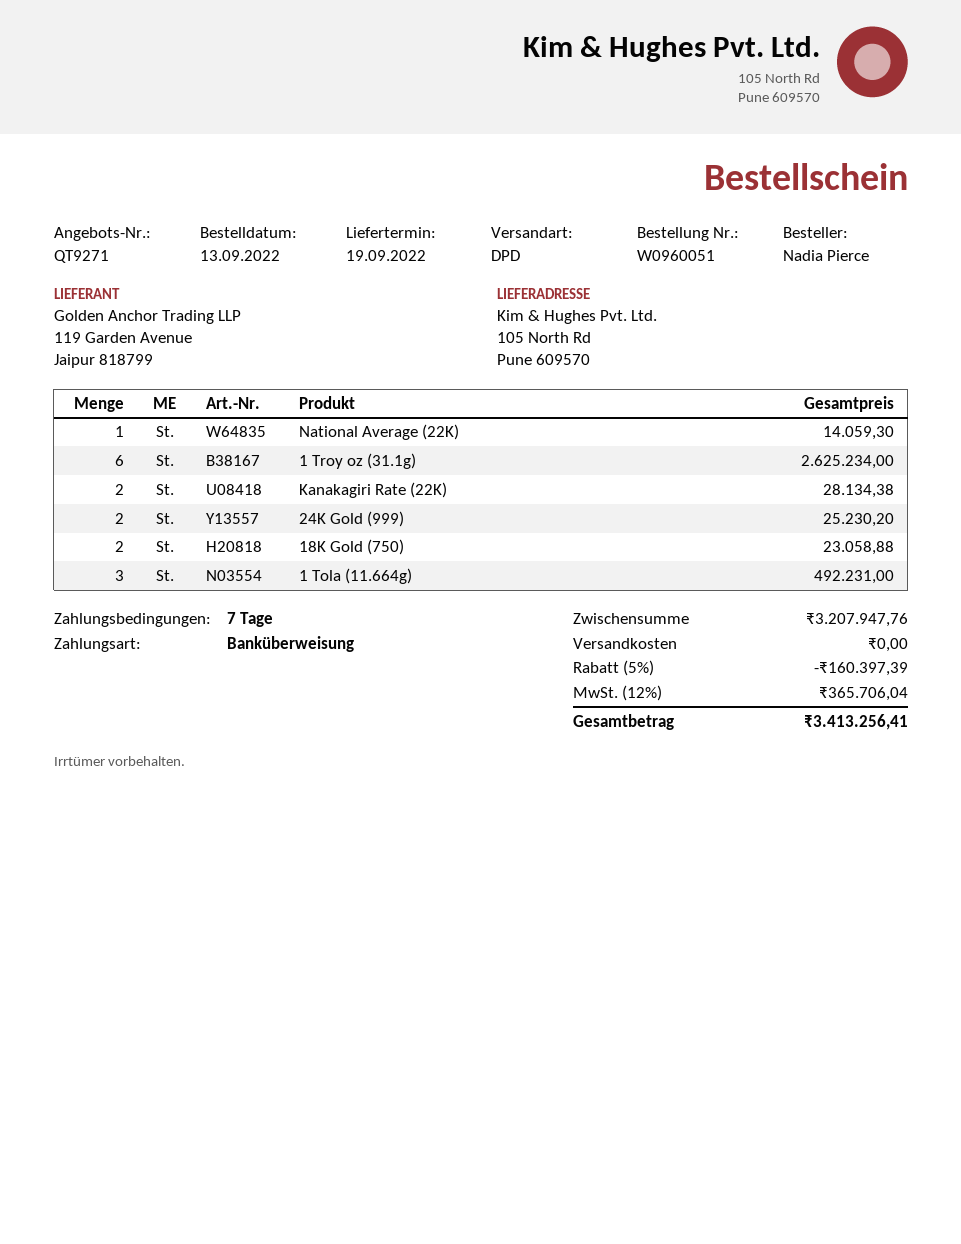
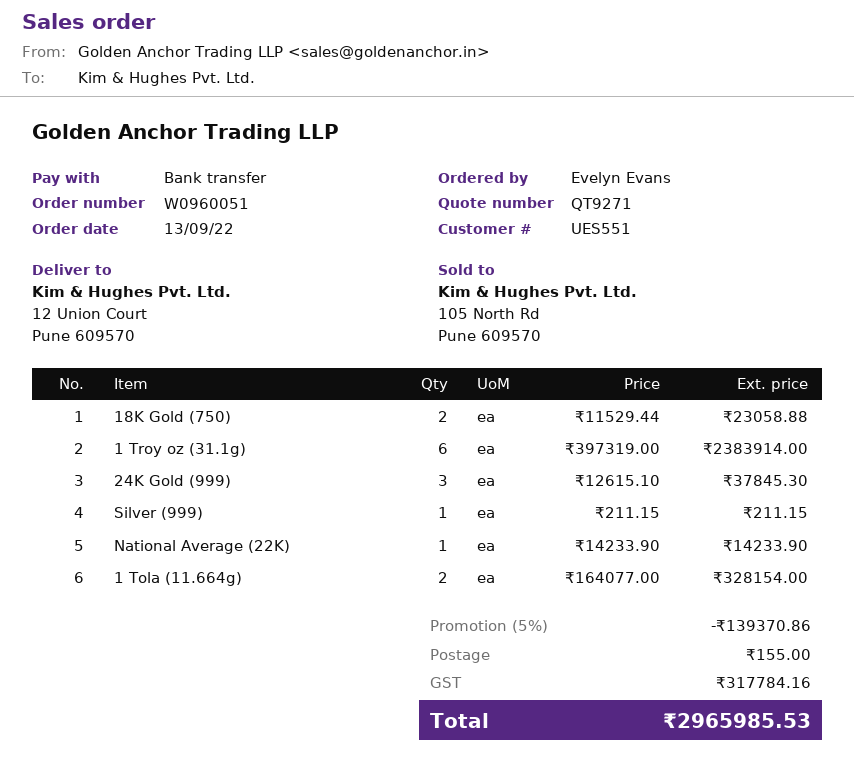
ordered by: Nadia Pierce -> Evelyn Evans
ship to: 105 North Rd, Pune 609570 -> 12 Union Court, Pune 609570
National Average (22K): 1 for 14059.30 -> 1 for 14233.90
1 Troy oz (31.1g): 6 for 2625234.00 -> 6 for 2383914.00
Kanakagiri Rate (22K): 2 for 28134.38 -> none
24K Gold (999): 2 for 25230.20 -> 3 for 37845.30
1 Tola (11.664g): 3 for 492231.00 -> 2 for 328154.00
Silver (999): none -> 1 for 211.15
discount: 5% = 160397.39 -> 5% = 139370.86
shipping: 0.00 -> 155.00
tax: 365706.04 -> 317784.16
total: 3413256.41 -> 2965985.53

